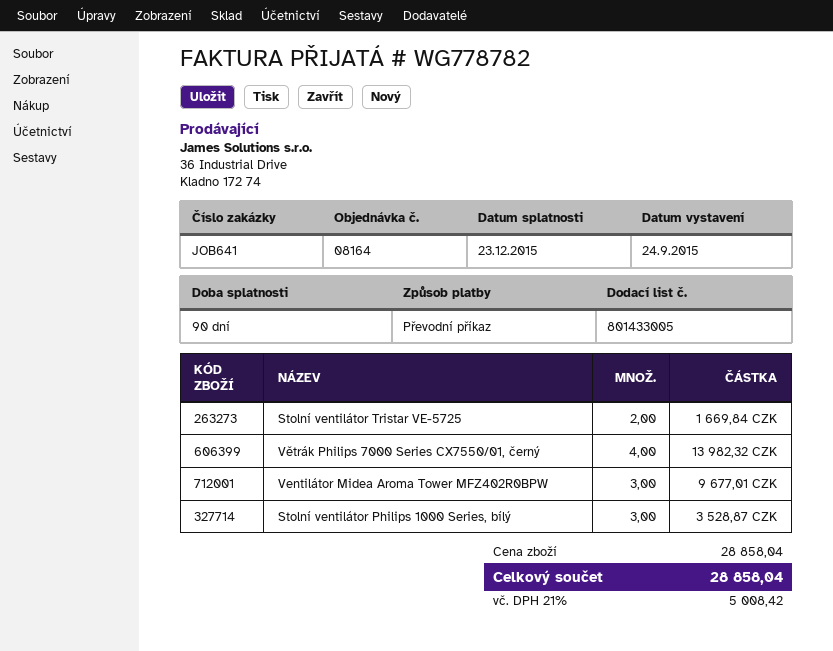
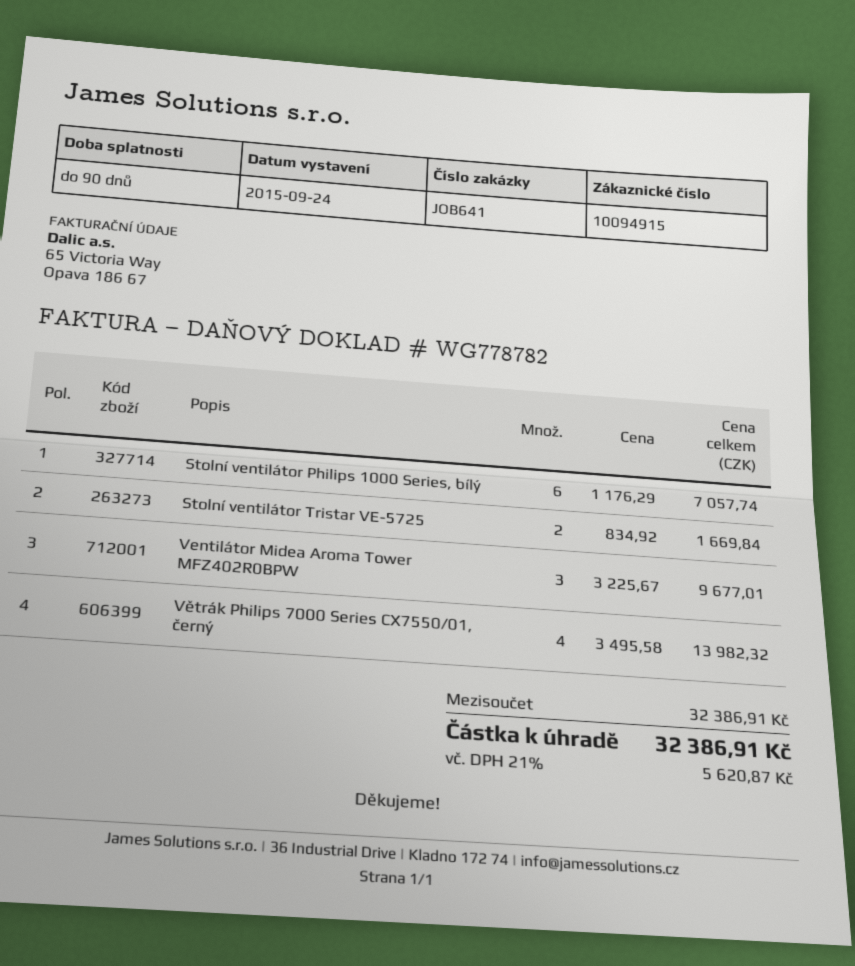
Stolní ventilátor Philips 1000 Series, bílý: 3 for 3528.87 -> 6 for 7057.74
subtotal: 28858.04 -> 32386.91
tax: 21% = 5008.42 -> 21% = 5620.87
total: 28858.04 -> 32386.91

